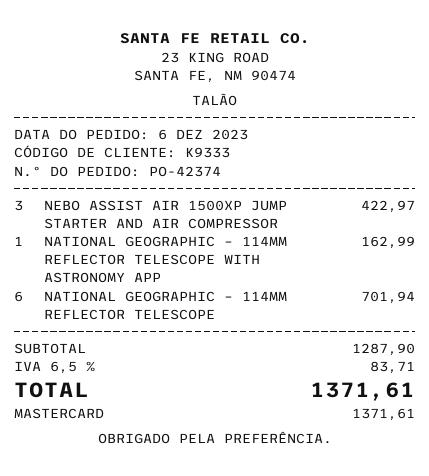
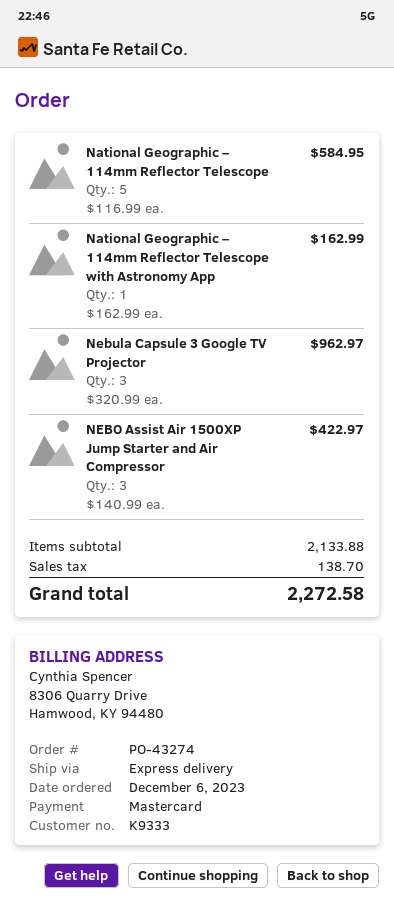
order number: PO-42374 -> PO-43274
NATIONAL GEOGRAPHIC – 114MM REFLECTOR TELESCOPE: 6 for 701.94 -> 5 for 584.95
Nebula Capsule 3 Google TV Projector: none -> 3 for 962.97
subtotal: 1287.90 -> 2133.88
tax: 83.71 -> 138.70
total: 1371.61 -> 2272.58

